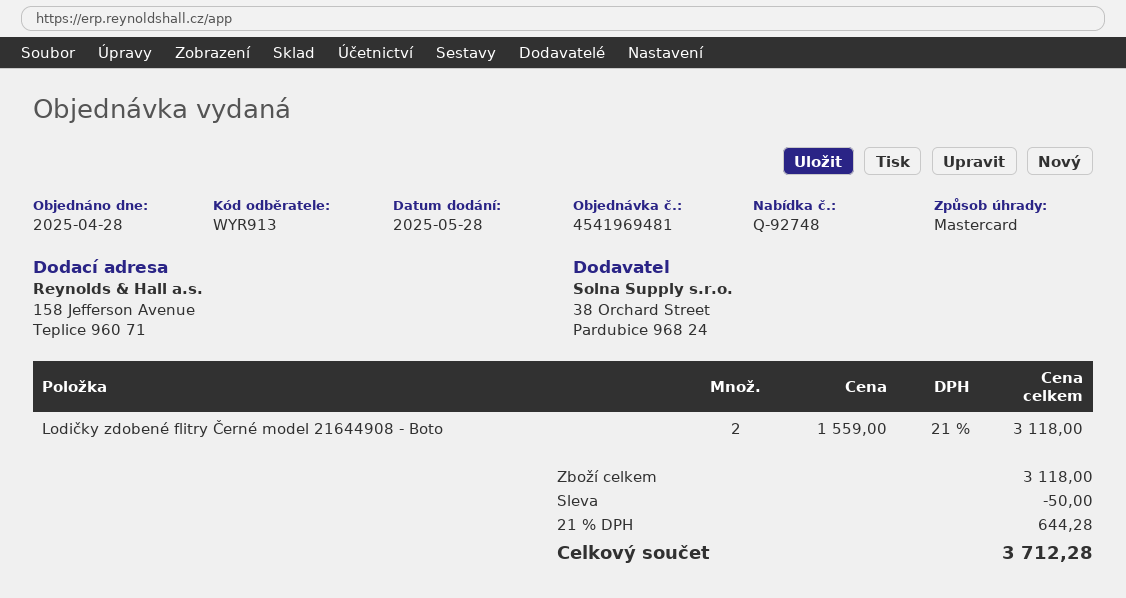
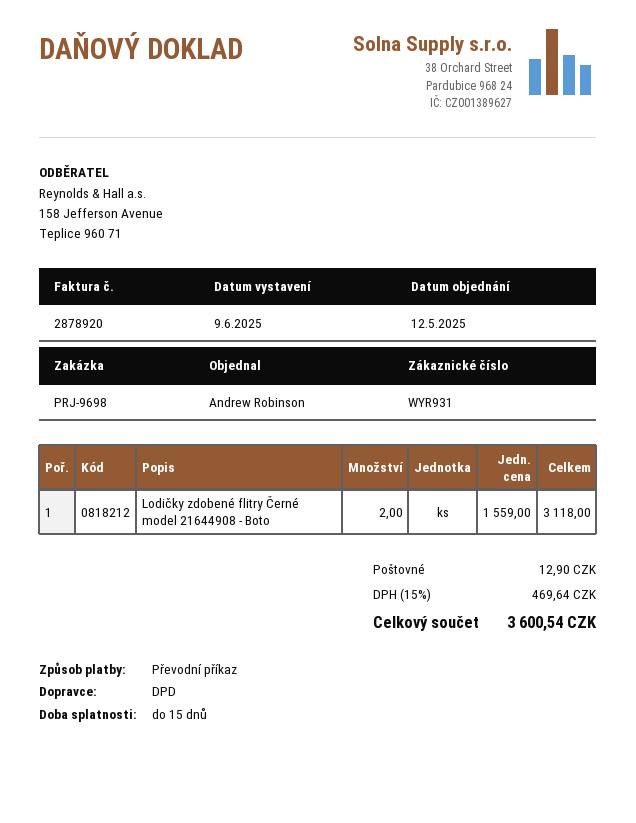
order date: 2025-04-28 -> 2025-05-12
customer number: WYR913 -> WYR931
payment method: Mastercard -> bank transfer
discount: 50.00 -> none
shipping: none -> 12.90
tax: 21% = 644.28 -> 15% = 469.64
total: 3712.28 -> 3600.54

